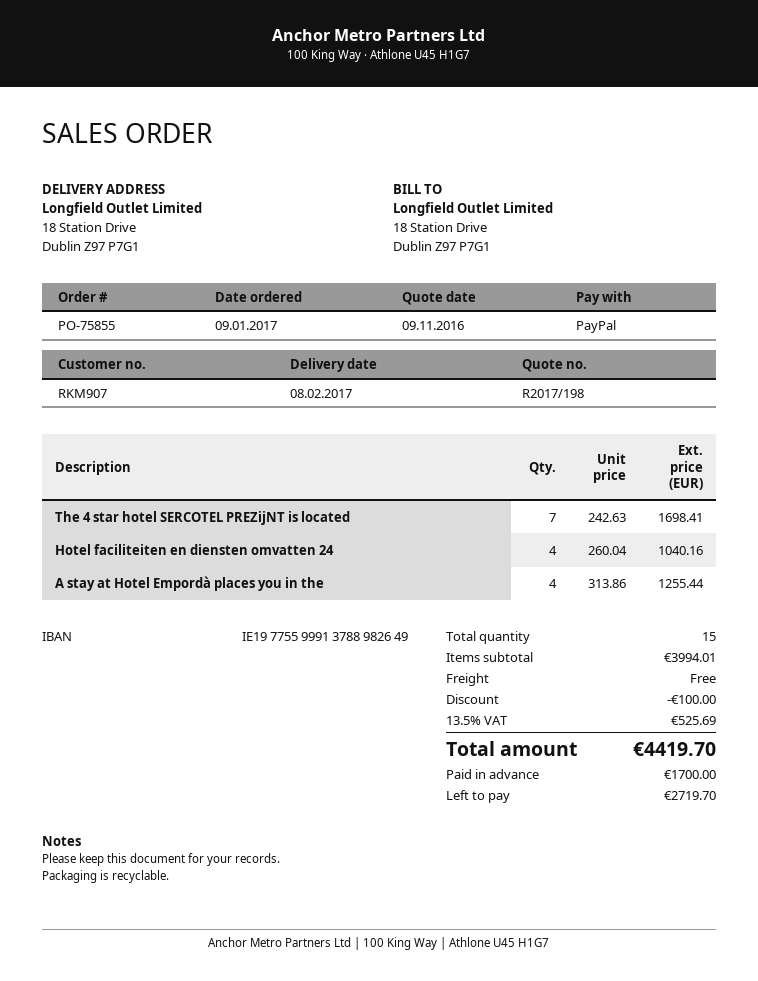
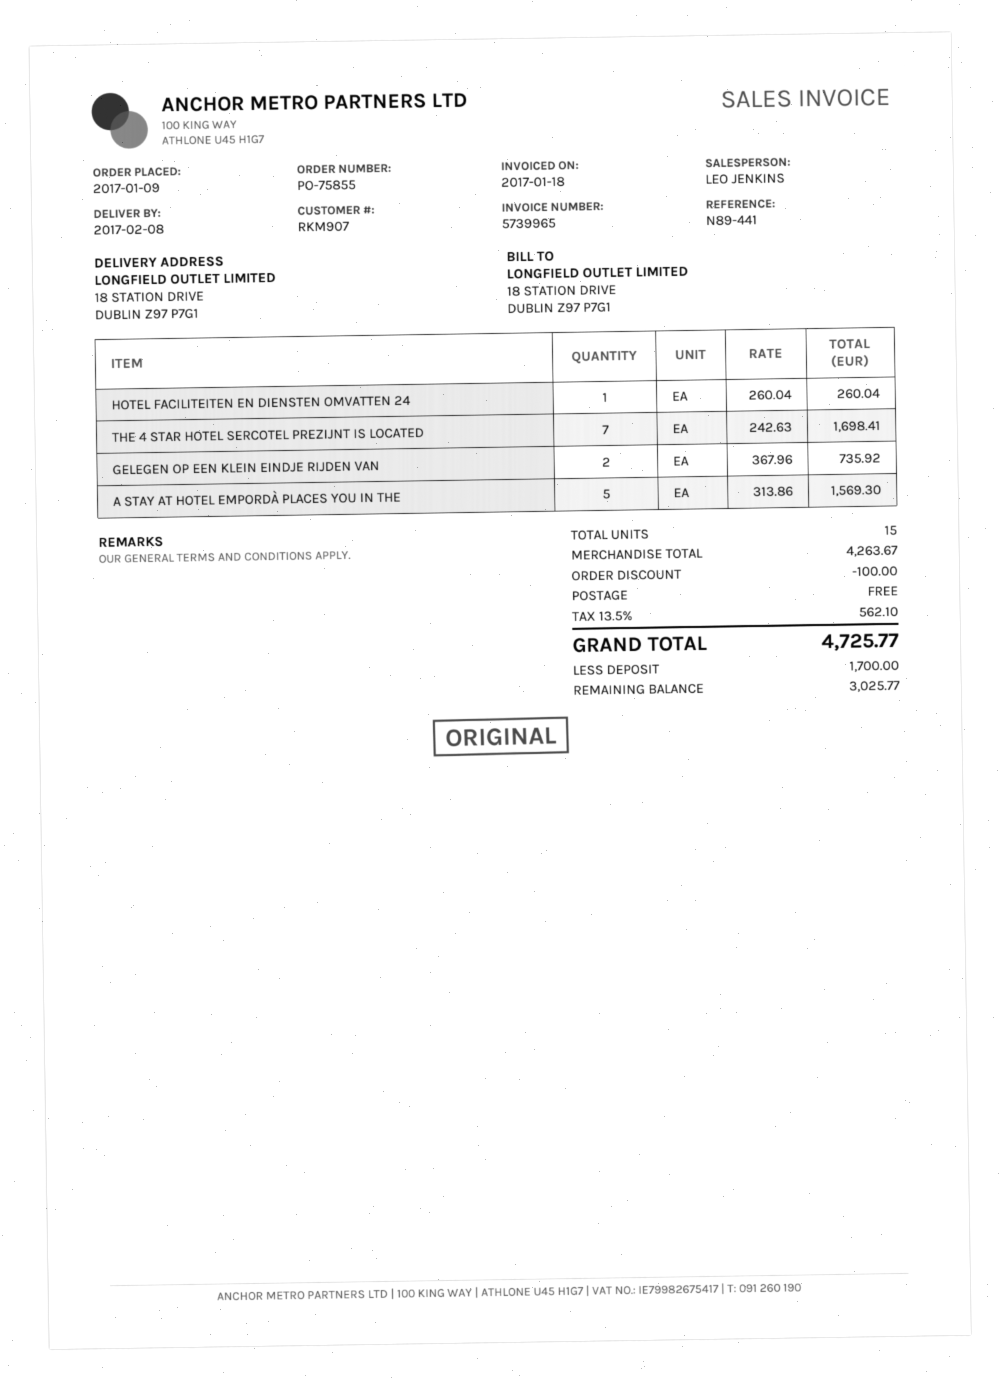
Hotel faciliteiten en diensten omvatten 24: 4 x 260.04 = 1040.16 -> 1 x 260.04 = 260.04
A stay at Hotel Empordà places you in the: 4 x 313.86 = 1255.44 -> 5 x 313.86 = 1569.30
GELEGEN OP EEN KLEIN EINDJE RIJDEN VAN: none -> 2 x 367.96 = 735.92
subtotal: 3994.01 -> 4263.67
tax: 13.5% = 525.69 -> 13.5% = 562.10
total: 4419.70 -> 4725.77
balance: 2719.70 -> 3025.77

